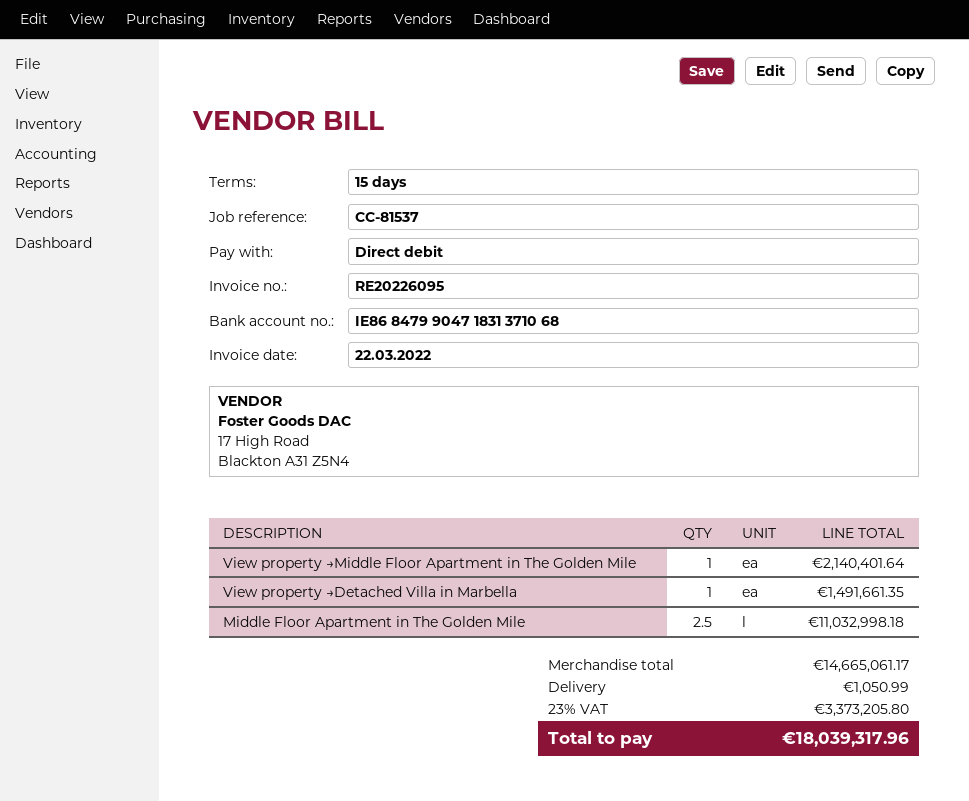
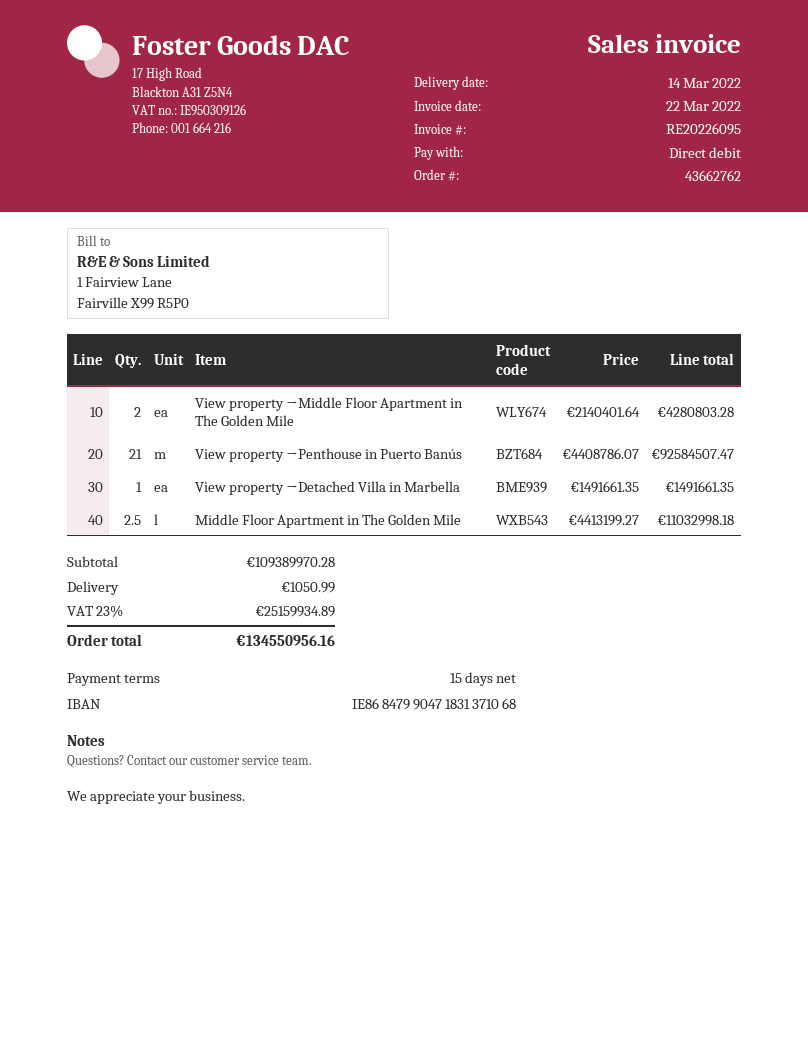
View property →Middle Floor Apartment in The Golden Mile: 1 for 2140401.64 -> 2 for 4280803.28
View property →Penthouse in Puerto Banús: none -> 21 for 92584507.47
subtotal: 14665061.17 -> 109389970.28
tax: 23% = 3373205.80 -> 23% = 25159934.89
total: 18039317.96 -> 134550956.16

